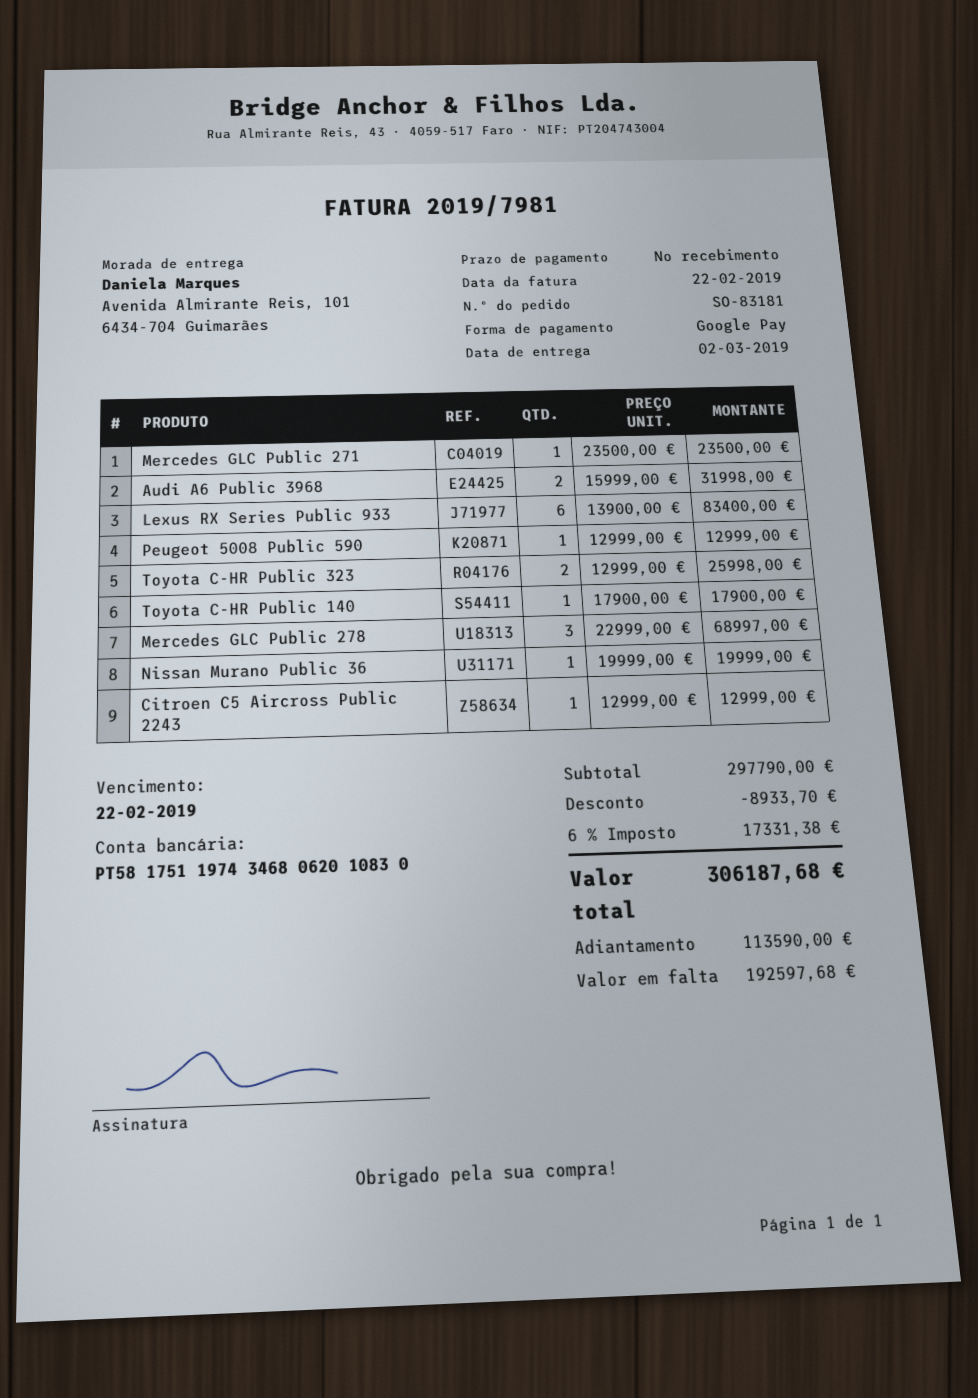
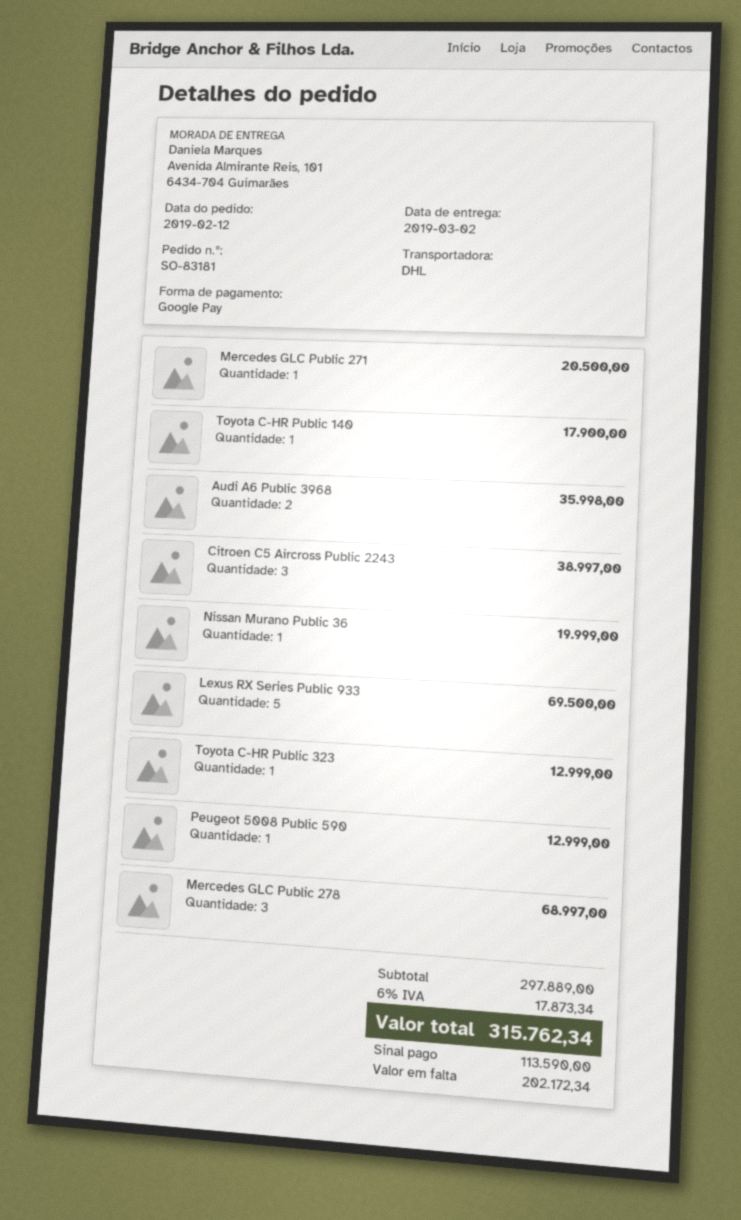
Mercedes GLC Public 271: 1 for 23500.00 -> 1 for 20500.00
Audi A6 Public 3968: 2 for 31998.00 -> 2 for 35998.00
Lexus RX Series Public 933: 6 for 83400.00 -> 5 for 69500.00
Toyota C-HR Public 323: 2 for 25998.00 -> 1 for 12999.00
Citroen C5 Aircross Public 2243: 1 for 12999.00 -> 3 for 38997.00
subtotal: 297790.00 -> 297889.00
discount: 8933.70 -> none
tax: 6% = 17331.38 -> 6% = 17873.34
total: 306187.68 -> 315762.34
balance: 192597.68 -> 202172.34

